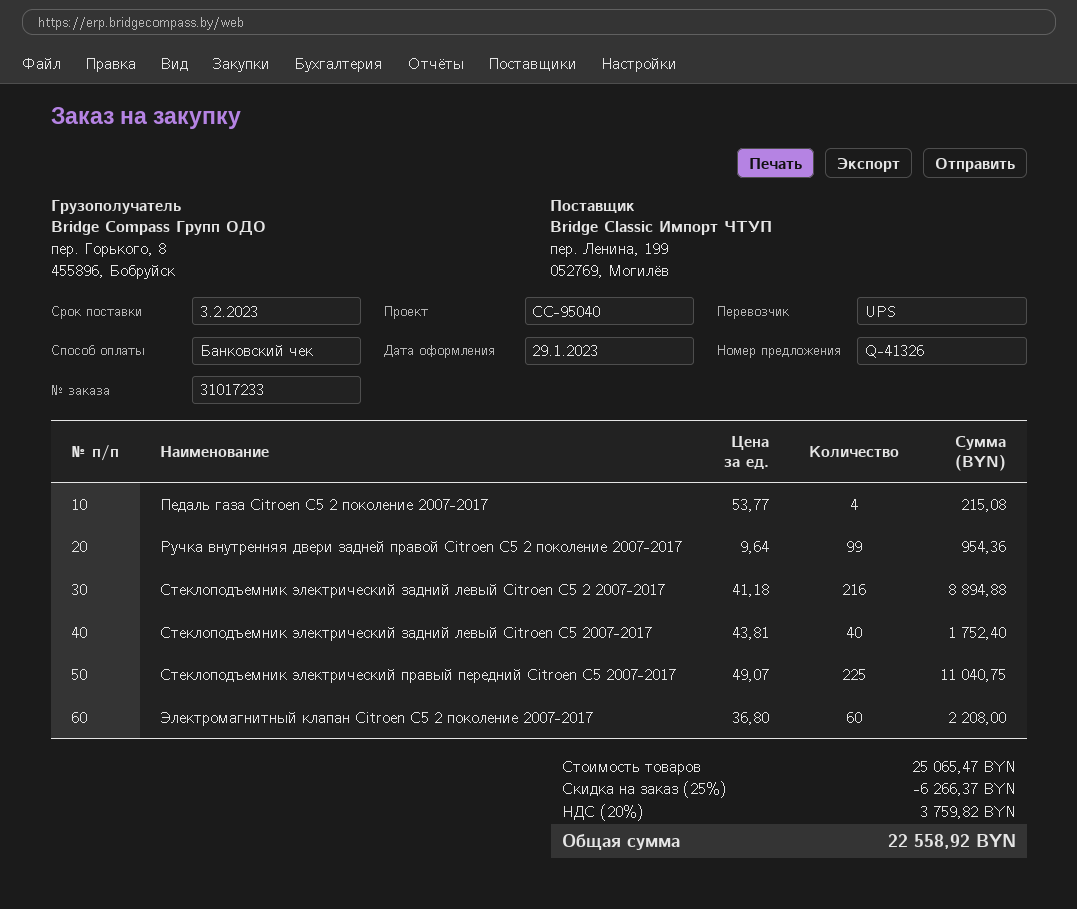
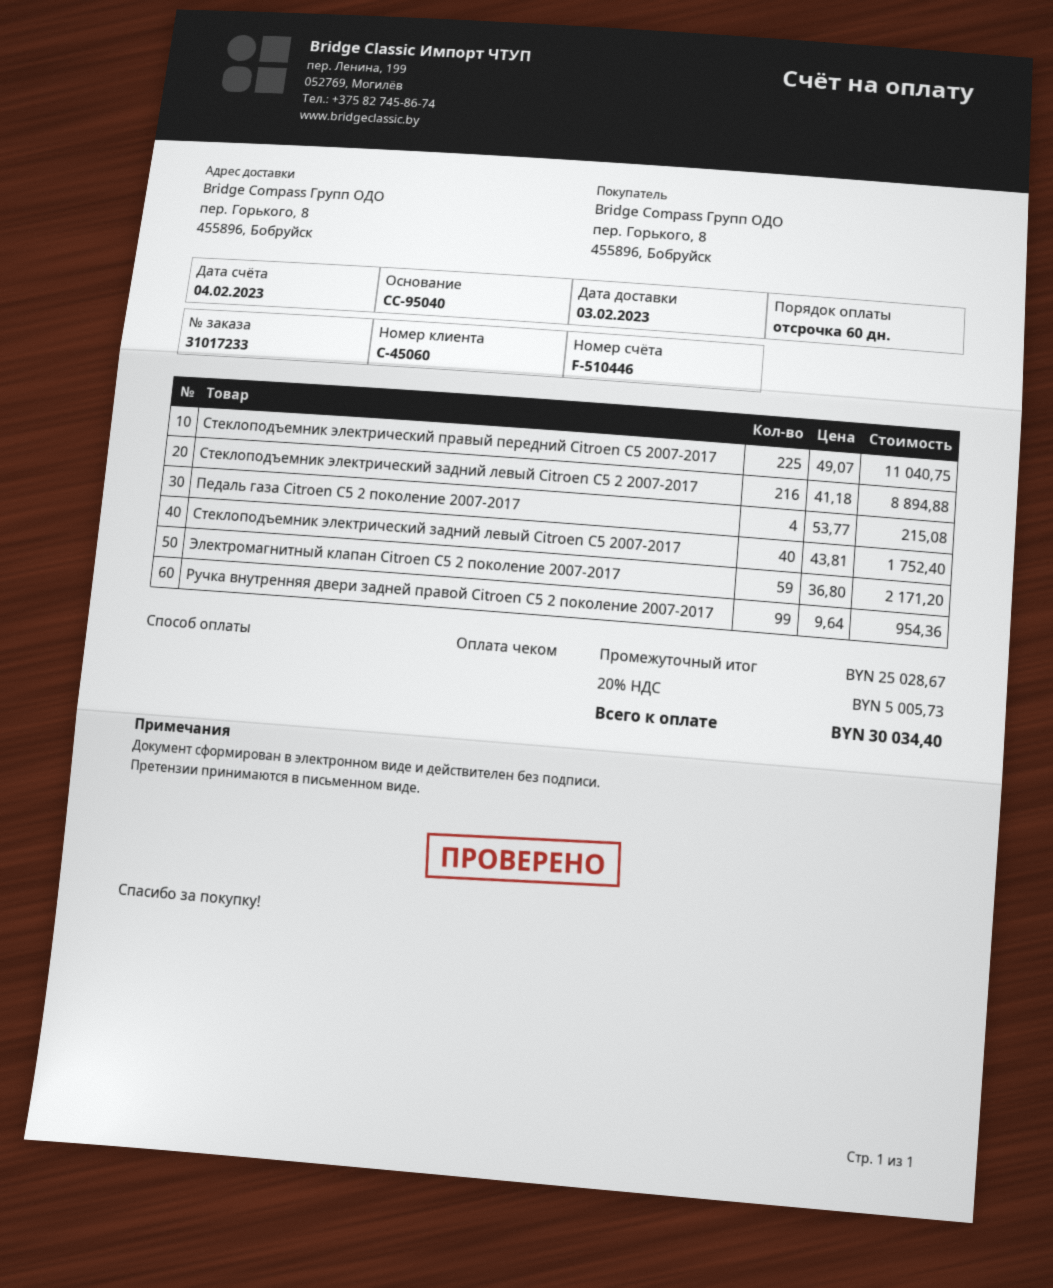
Электромагнитный клапан Citroen C5 2 поколение 2007-2017: 60 x 36.80 = 2208.00 -> 59 x 36.80 = 2171.20
subtotal: 25065.47 -> 25028.67
discount: 25% = 6266.37 -> none
tax: 20% = 3759.82 -> 20% = 5005.73
total: 22558.92 -> 30034.40

